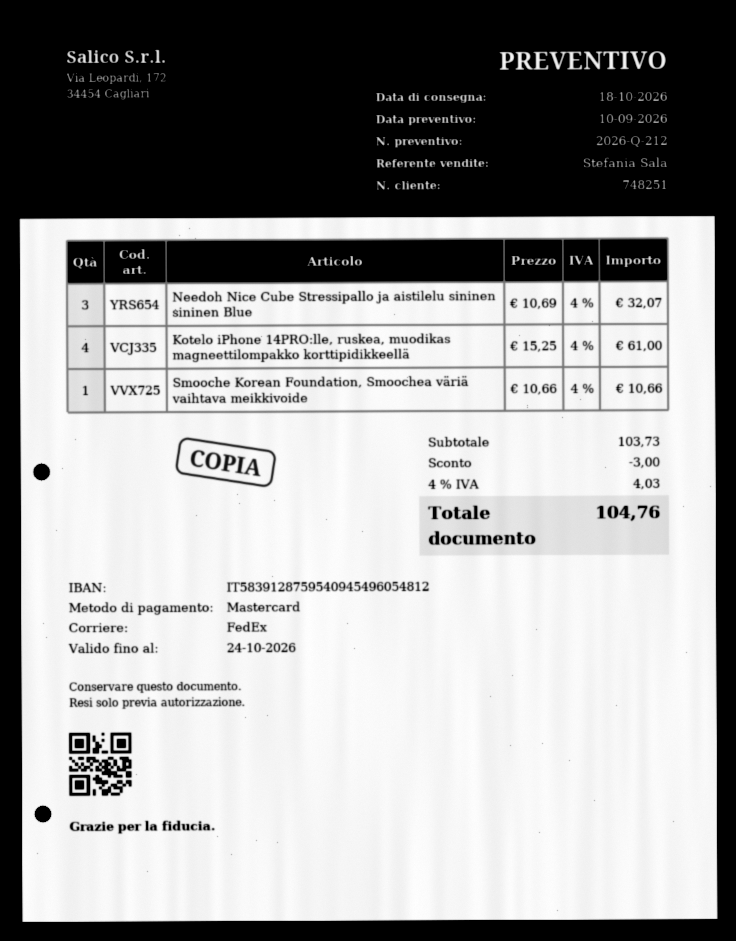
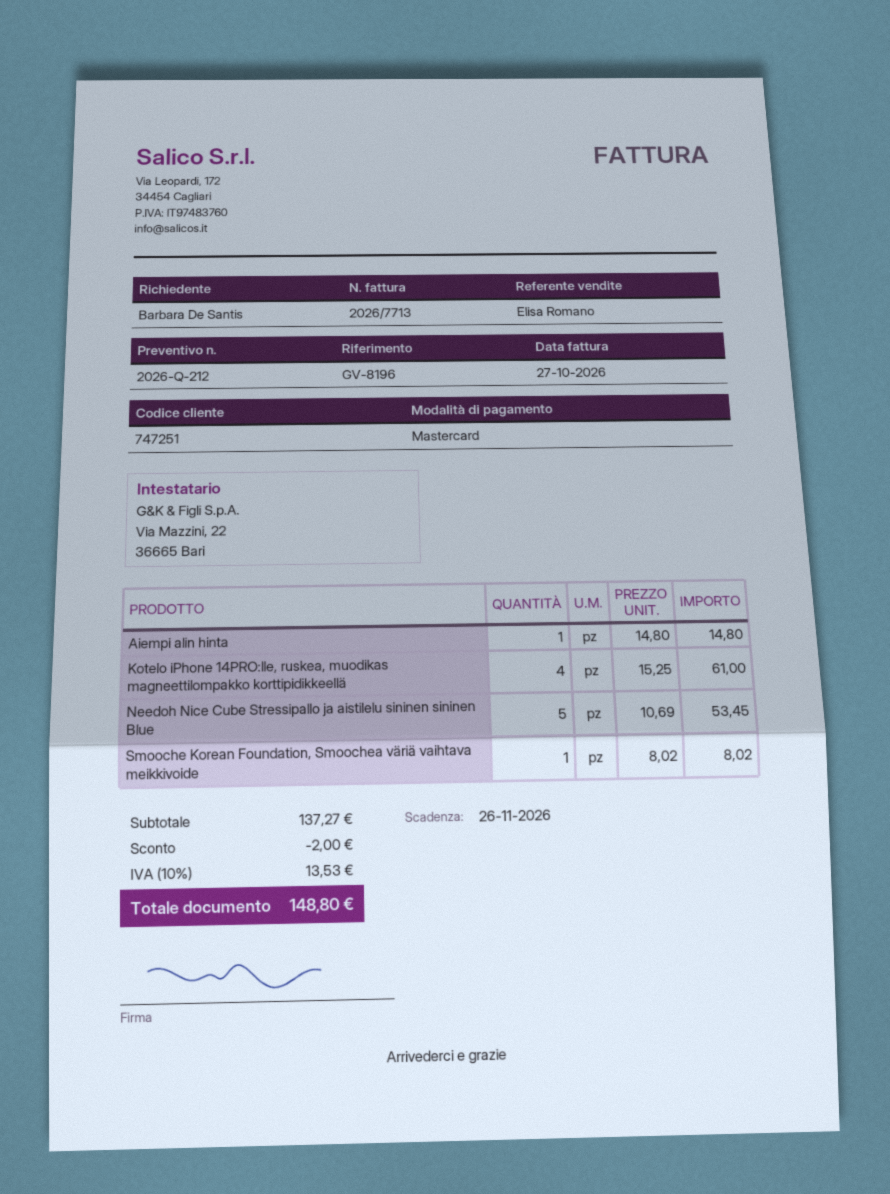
customer number: 748251 -> 747251
sales rep: Stefania Sala -> Elisa Romano
Needoh Nice Cube Stressipallo ja aistilelu sininen sininen Blue: 3 x 10.69 = 32.07 -> 5 x 10.69 = 53.45
Smooche Korean Foundation, Smoochea väriä vaihtava meikkivoide: 1 x 10.66 = 10.66 -> 1 x 8.02 = 8.02
Aiempi alin hinta: none -> 1 x 14.80 = 14.80
subtotal: 103.73 -> 137.27
discount: 3.00 -> 2.00
tax: 4% = 4.03 -> 10% = 13.53
total: 104.76 -> 148.80

